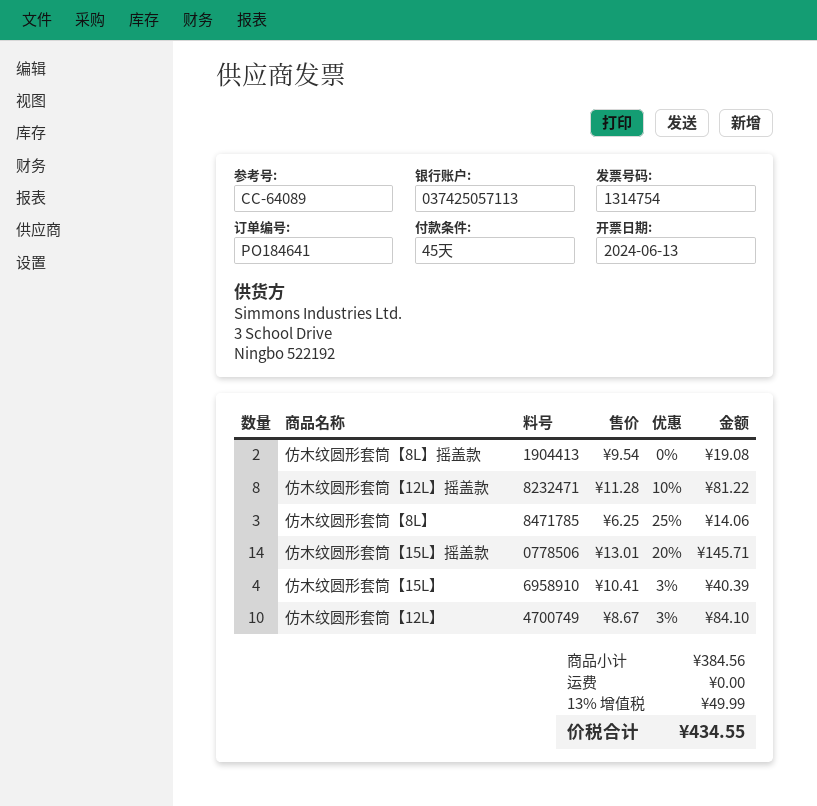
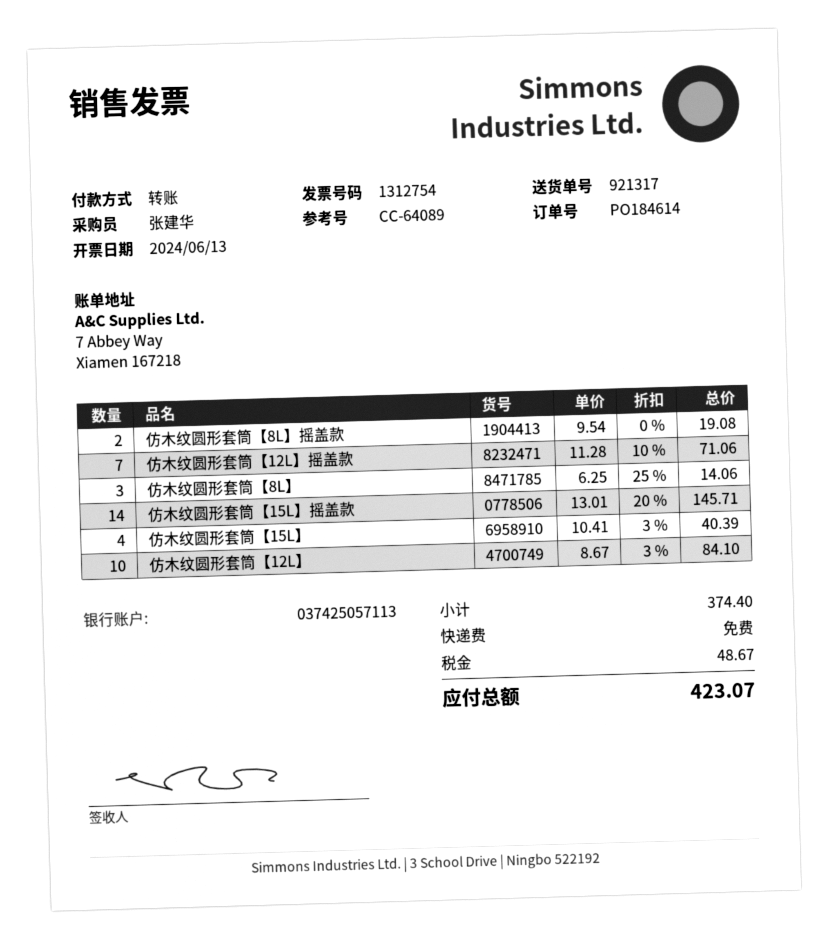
order number: PO184641 -> PO184614
invoice number: 1314754 -> 1312754
仿木纹圆形套筒【12L】摇盖款: 8 x 11.28 - 10% = 81.22 -> 7 x 11.28 - 10% = 71.06
subtotal: 384.56 -> 374.40
tax: 49.99 -> 48.67
total: 434.55 -> 423.07

